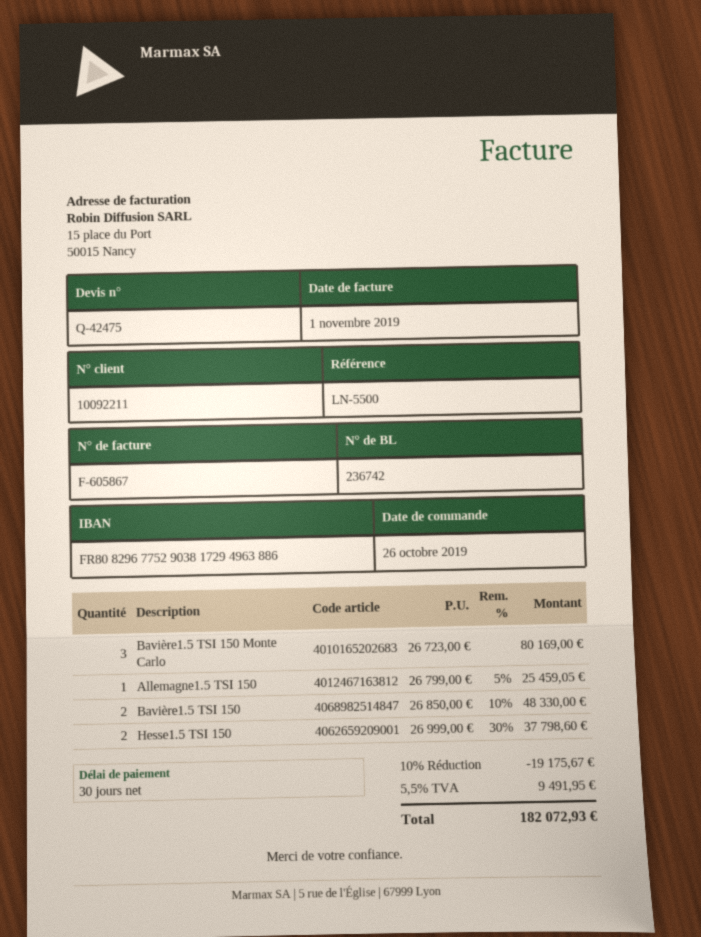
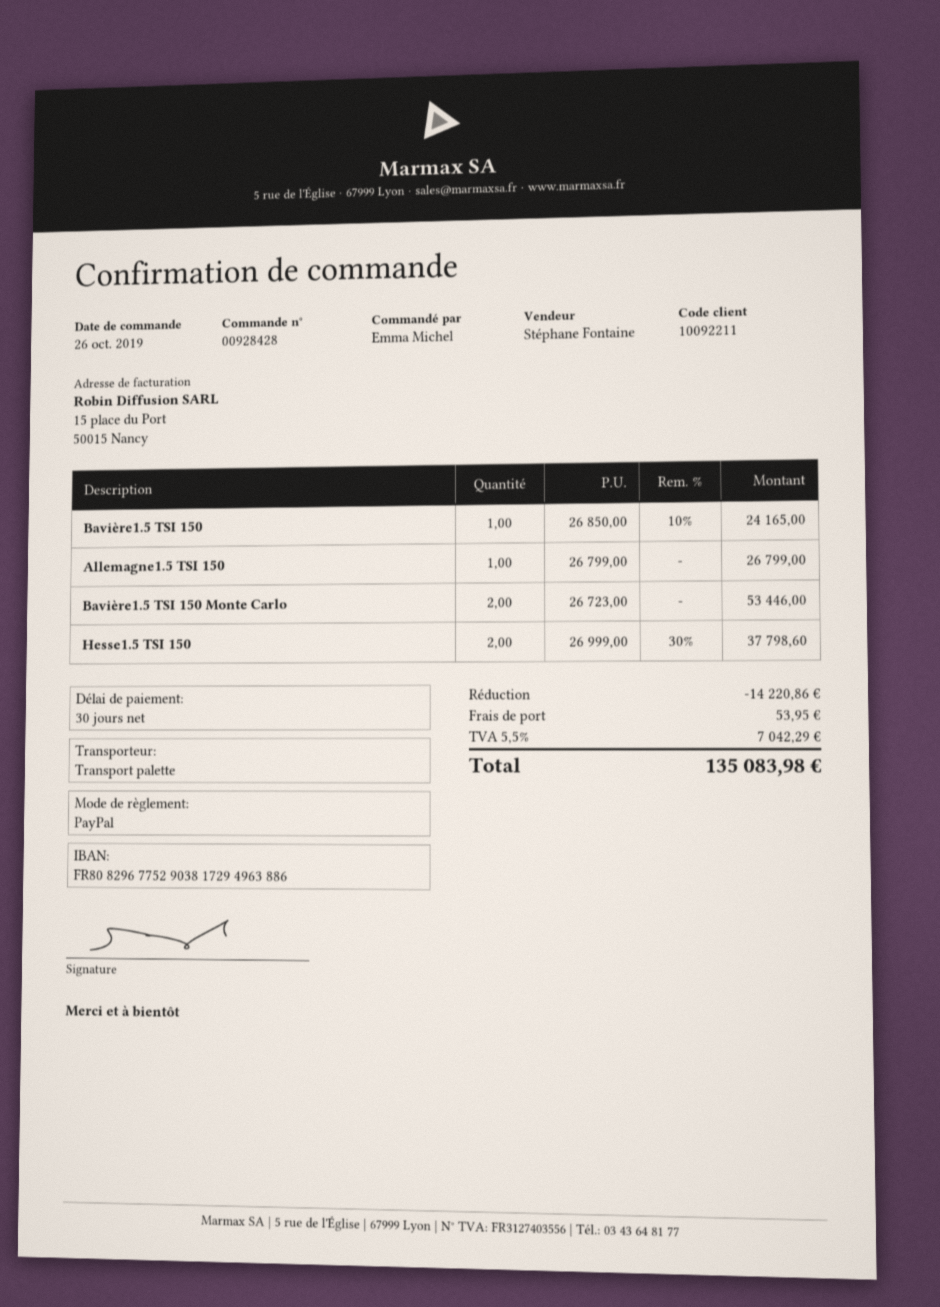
Bavière1.5 TSI 150 Monte Carlo: 3 x 26723.00 = 80169.00 -> 2 x 26723.00 = 53446.00
Allemagne1.5 TSI 150: 1 x 26799.00 - 5% = 25459.05 -> 1 x 26799.00 = 26799.00
Bavière1.5 TSI 150: 2 x 26850.00 - 10% = 48330.00 -> 1 x 26850.00 - 10% = 24165.00
discount: 19175.67 -> 14220.86
shipping: none -> 53.95
tax: 5.5% = 9491.95 -> 5.5% = 7042.29
total: 182072.93 -> 135083.98

